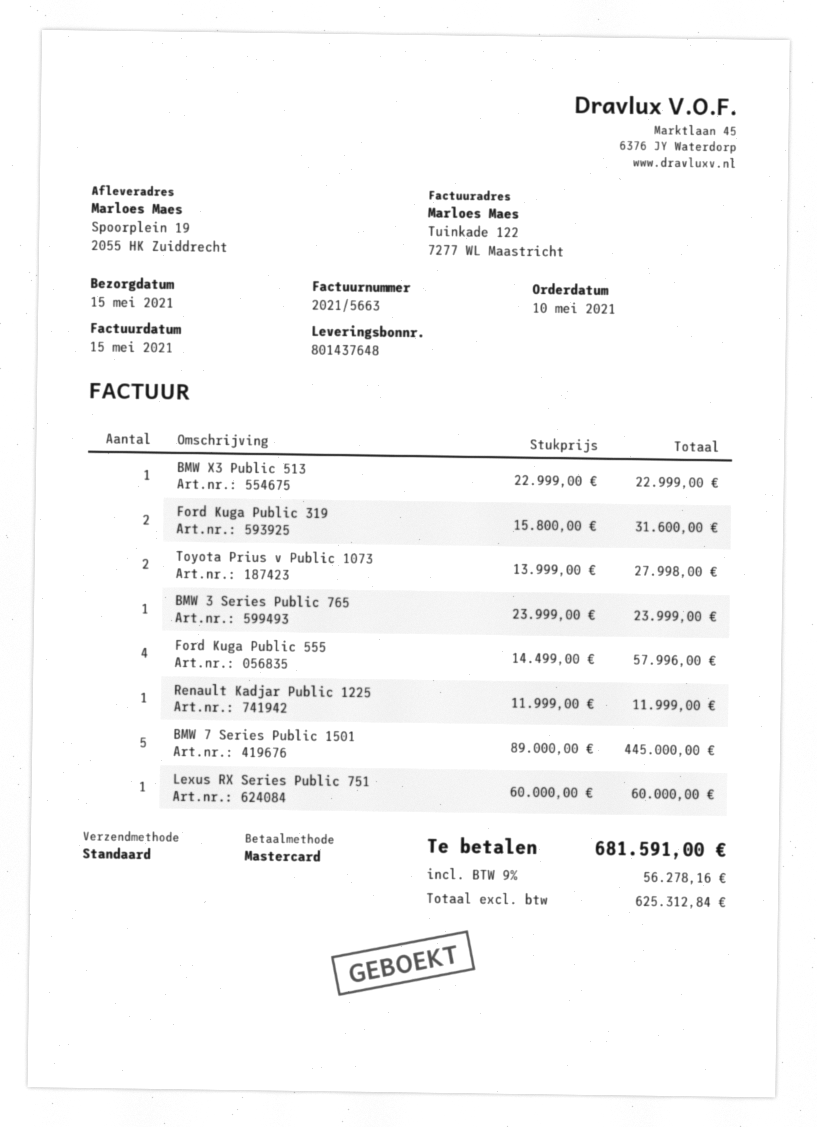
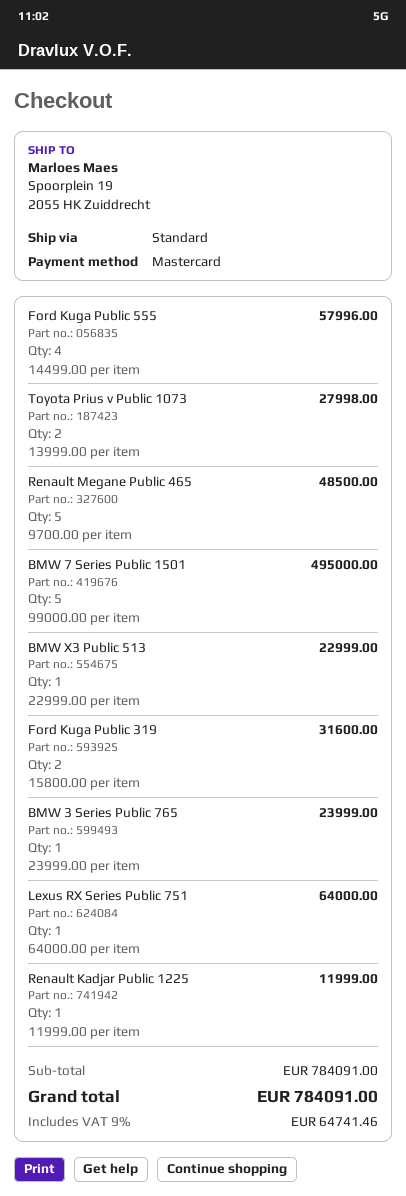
BMW 7 Series Public 1501: 5 x 89000.00 = 445000.00 -> 5 x 99000.00 = 495000.00
Lexus RX Series Public 751: 1 x 60000.00 = 60000.00 -> 1 x 64000.00 = 64000.00
Renault Megane Public 465: none -> 5 x 9700.00 = 48500.00
tax: 9% = 56278.16 -> 9% = 64741.46
total: 681591.00 -> 784091.00

